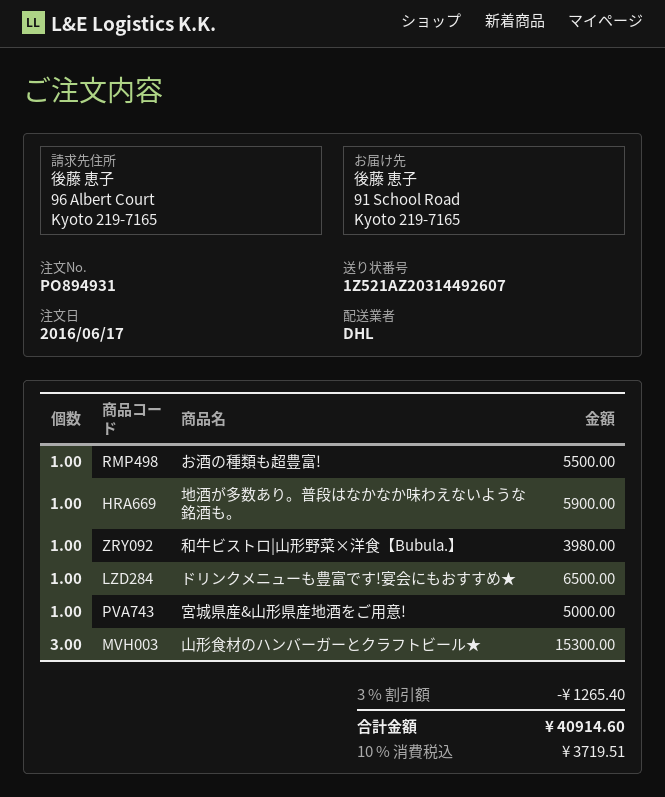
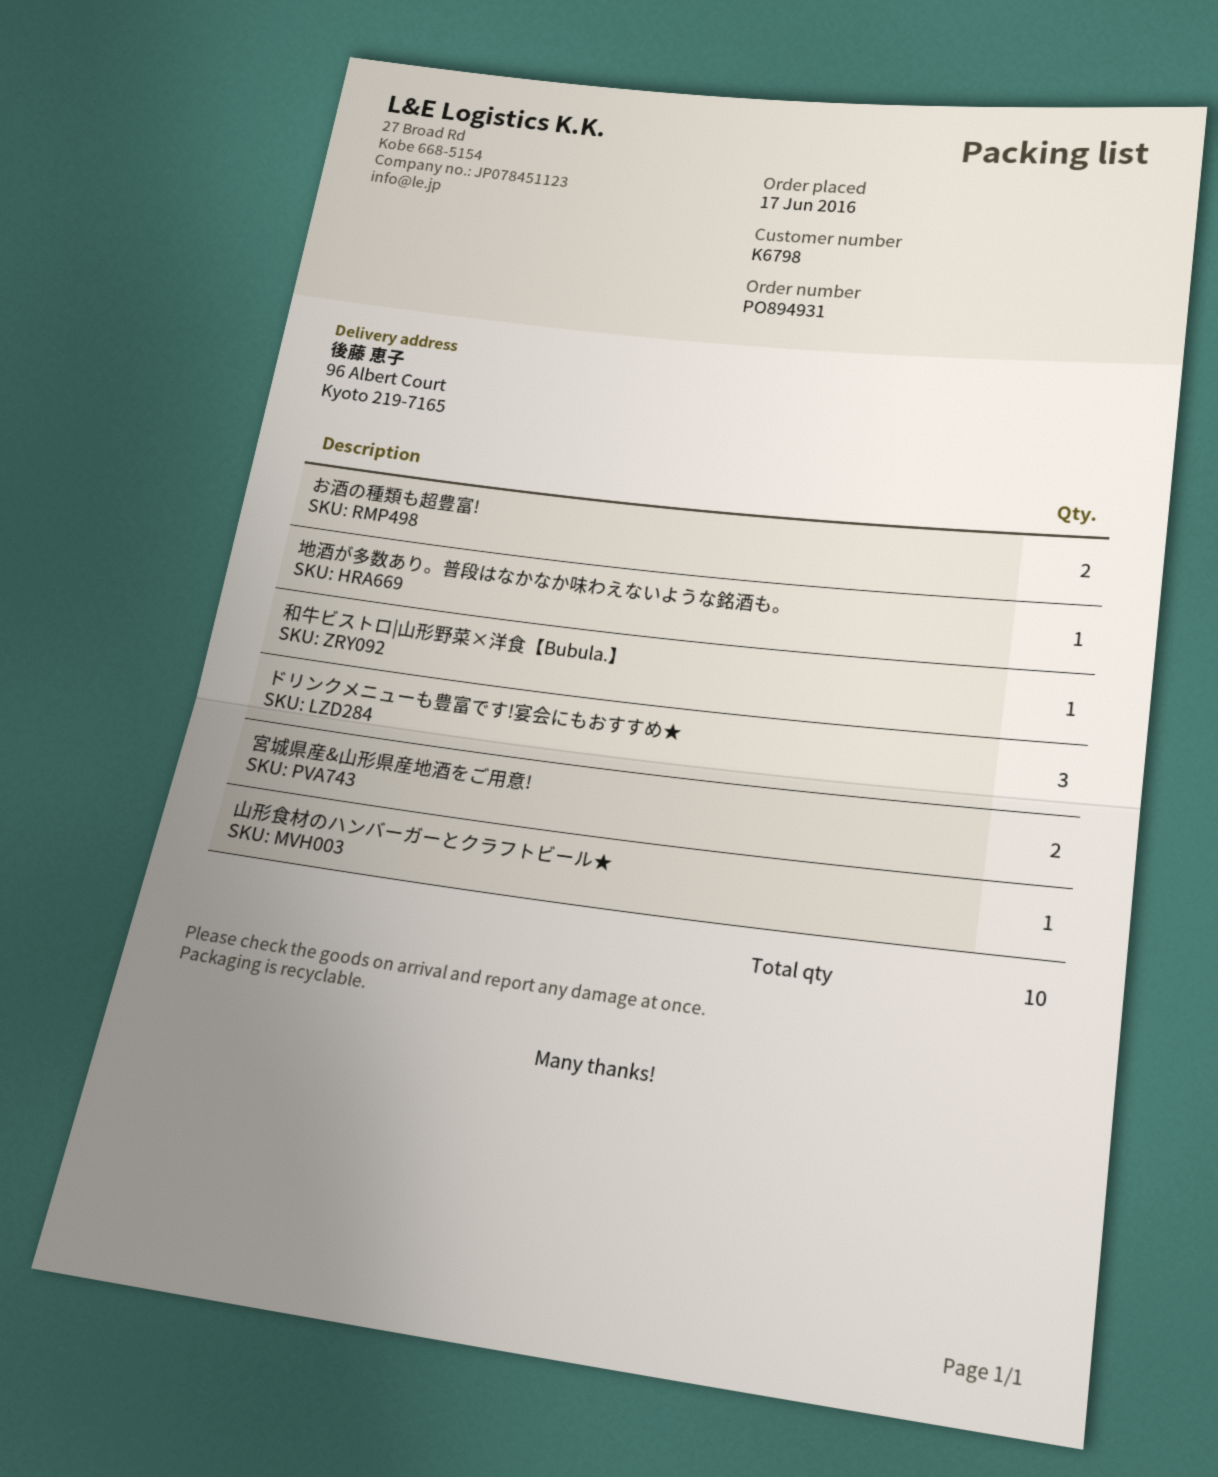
ship to: 91 School Road, Kyoto 219-7165 -> 96 Albert Court, Kyoto 219-7165
お酒の種類も超豊富!: 1 -> 2
ドリンクメニューも豊富です!宴会にもおすすめ★: 1 -> 3
宮城県産&山形県産地酒をご用意!: 1 -> 2
山形食材のハンバーガーとクラフトビール★: 3 -> 1

